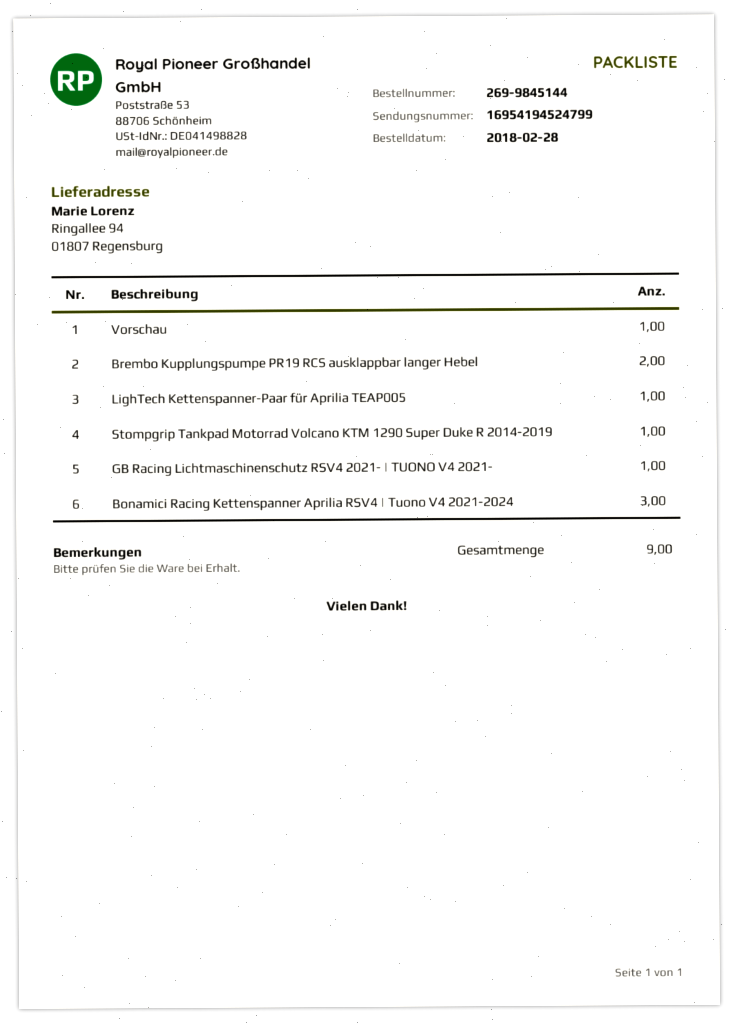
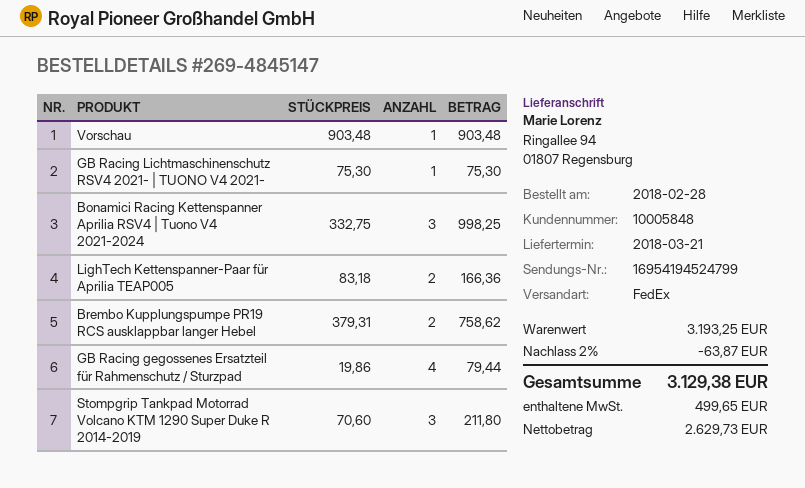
order number: 269-9845144 -> 269-4845147
LighTech Kettenspanner-Paar für Aprilia TEAP005: 1 -> 2
Stompgrip Tankpad Motorrad Volcano KTM 1290 Super Duke R 2014-2019: 1 -> 3
GB Racing gegossenes Ersatzteil für Rahmenschutz / Sturzpad: none -> 4

